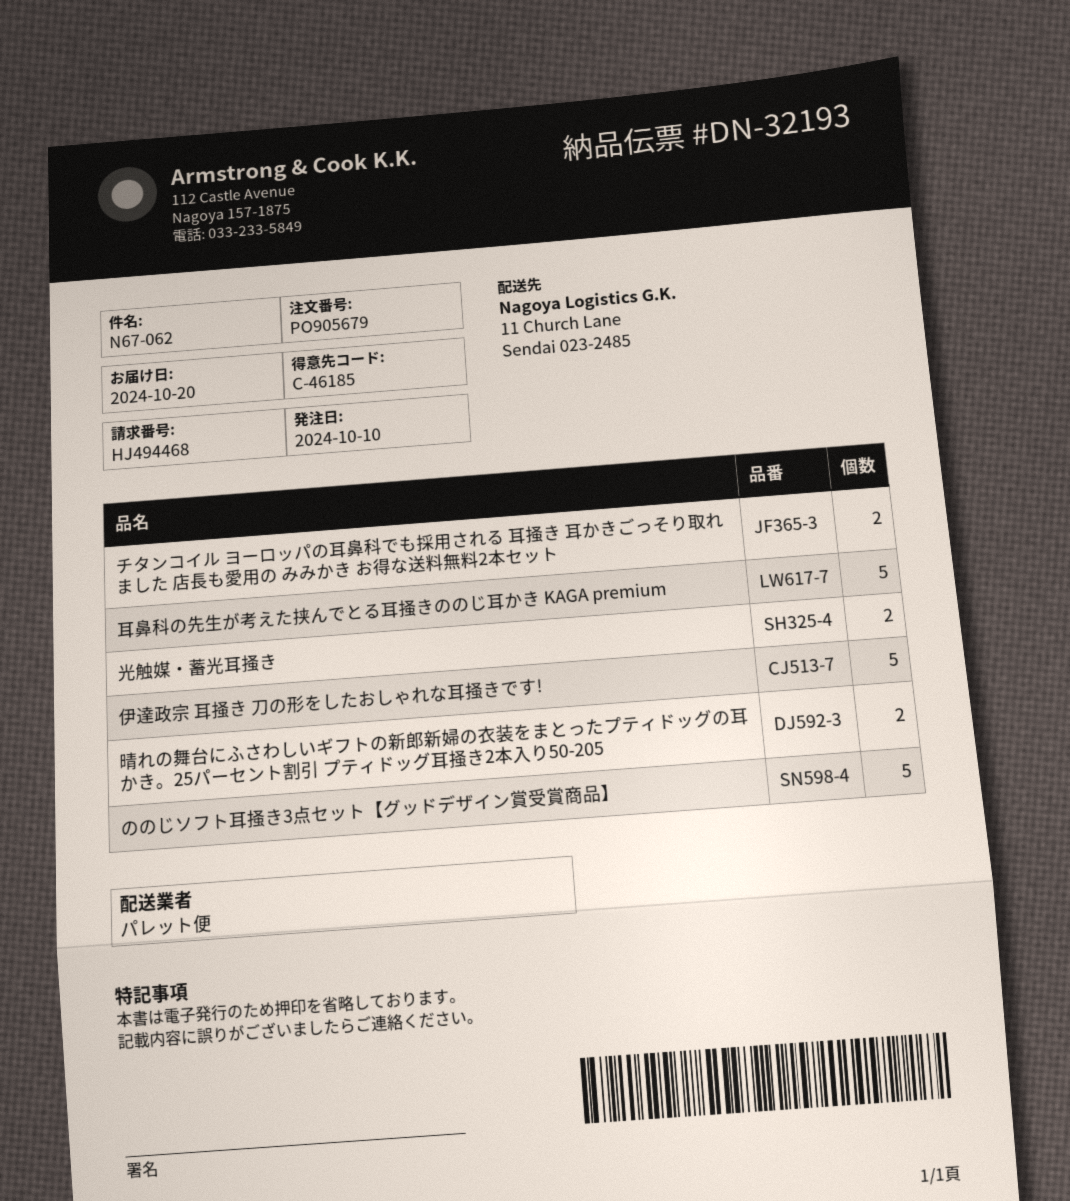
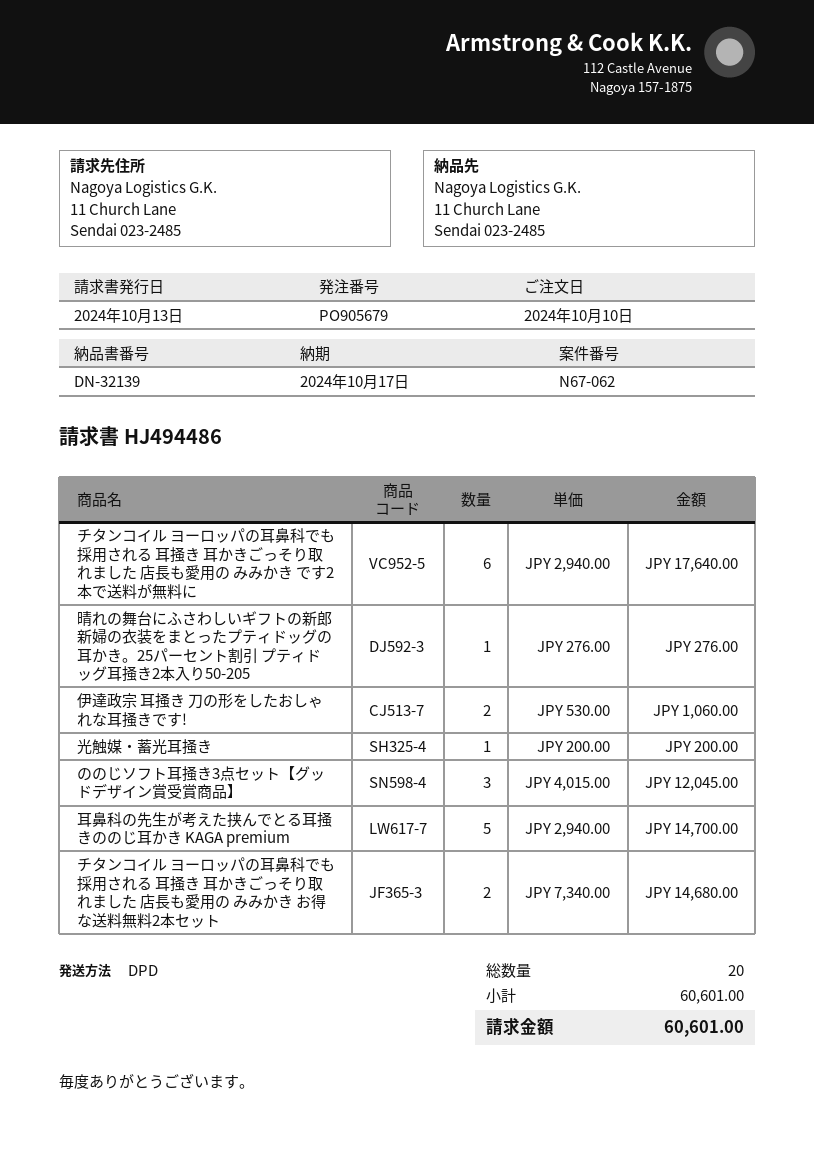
delivery note number: DN-32193 -> DN-32139
delivery date: 2024-10-20 -> 2024-10-17
invoice number: HJ494468 -> HJ494486
shipping method: pallet freight -> DPD
光触媒・蓄光耳掻き: 2 -> 1
伊達政宗 耳掻き 刀の形をしたおしゃれな耳掻きです!: 5 -> 2
晴れの舞台にふさわしいギフトの新郎新婦の衣装をまとったプティドッグの耳かき。25パーセント割引 プティドッグ耳掻き2本入り50-205: 2 -> 1
ののじソフト耳掻き3点セット【グッドデザイン賞受賞商品】: 5 -> 3
チタンコイル ヨーロッパの耳鼻科でも採用される 耳掻き 耳かきごっそり取れました 店長も愛用の みみかき です2本で送料が無料に: none -> 6

